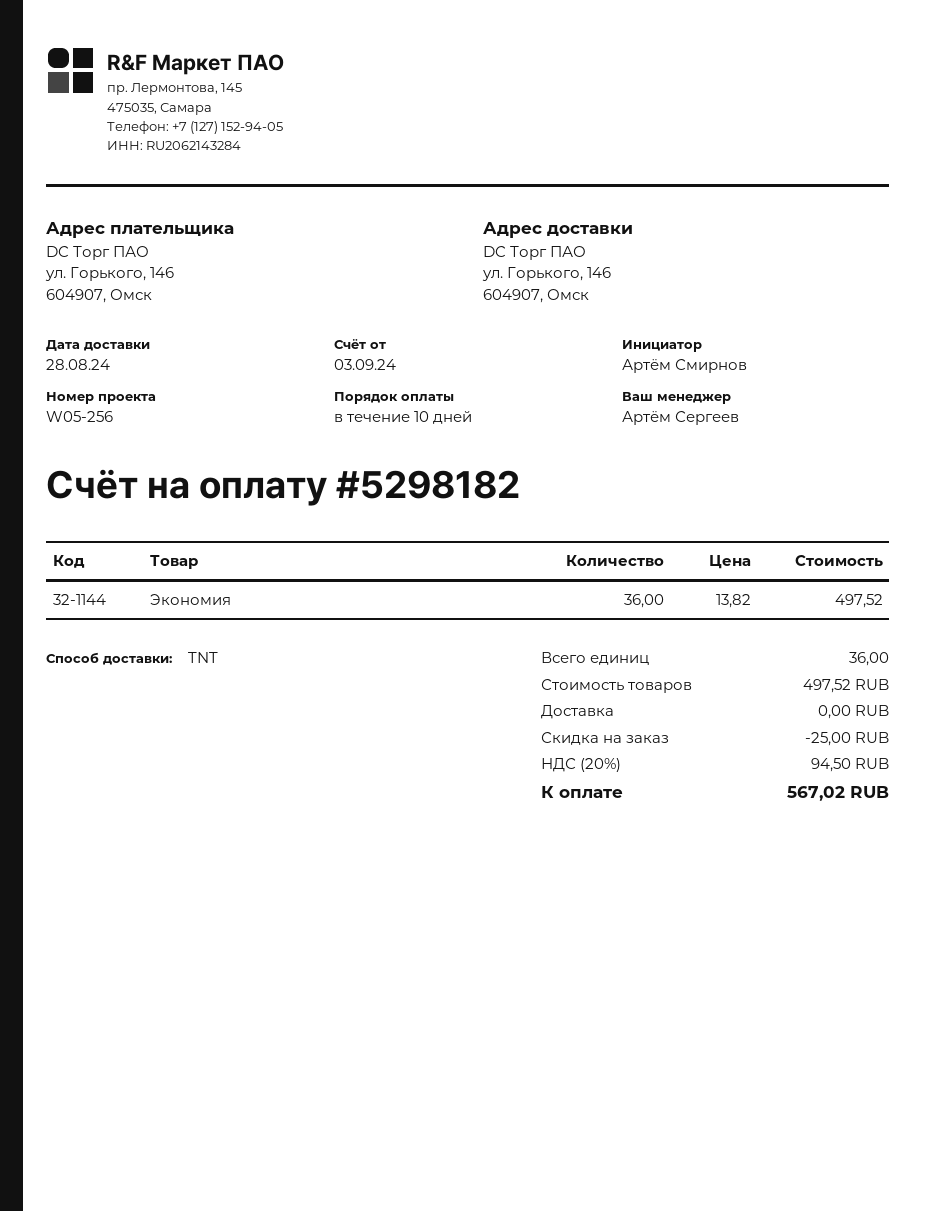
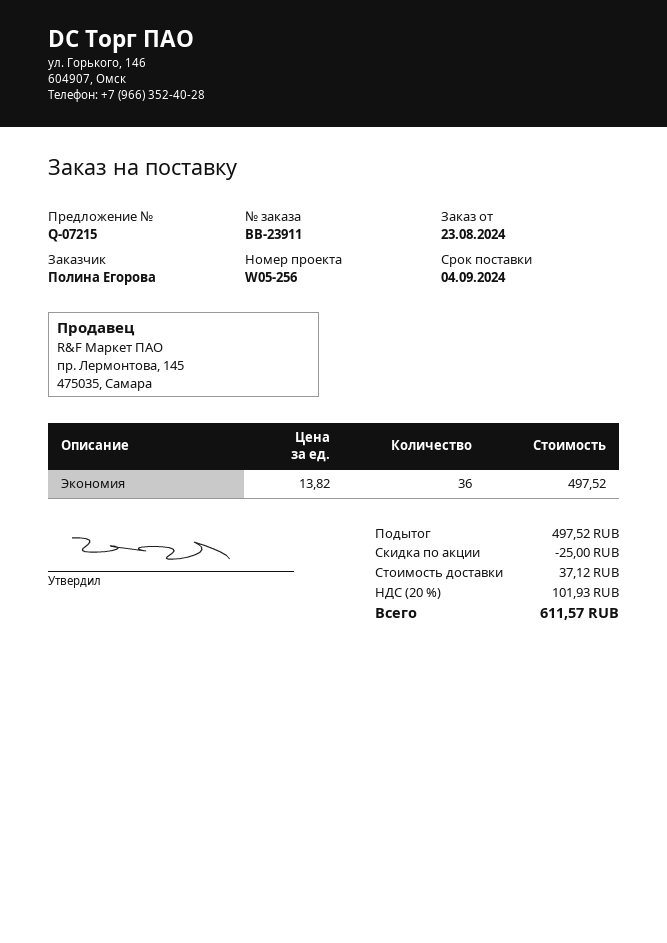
delivery date: 2024-08-28 -> 2024-09-04
ordered by: Артём Смирнов -> Полина Егорова
shipping: 0.00 -> 37.12
tax: 20% = 94.50 -> 20% = 101.93
total: 567.02 -> 611.57

